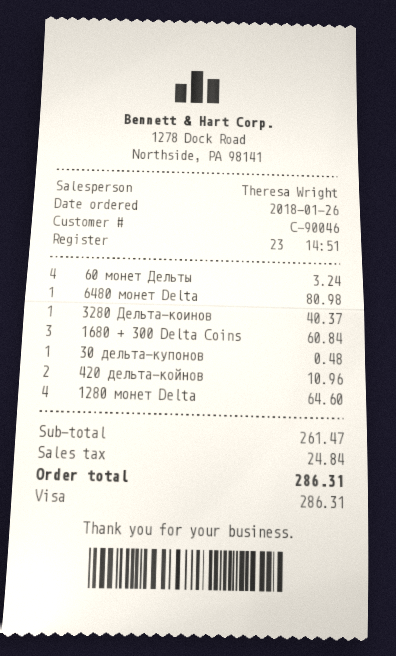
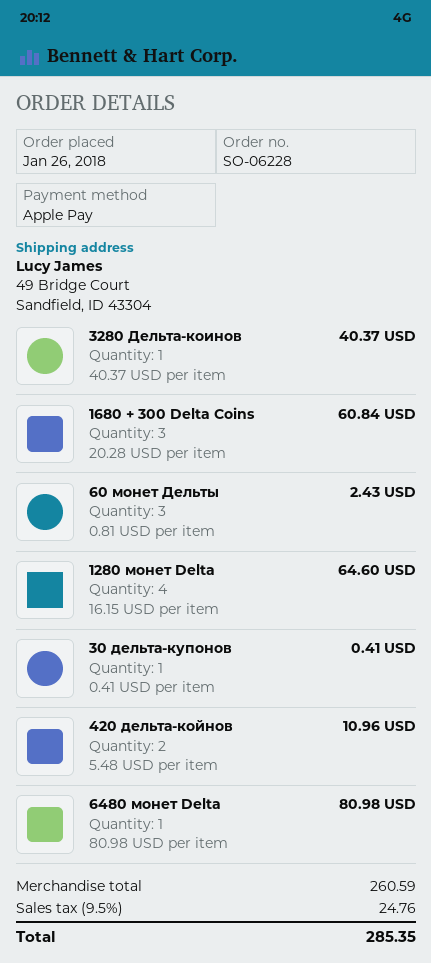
payment method: Visa -> Apple Pay
60 монет Дельты: 4 for 3.24 -> 3 for 2.43
30 дельта-купонов: 1 for 0.48 -> 1 for 0.41
subtotal: 261.47 -> 260.59
tax: 24.84 -> 24.76
total: 286.31 -> 285.35

